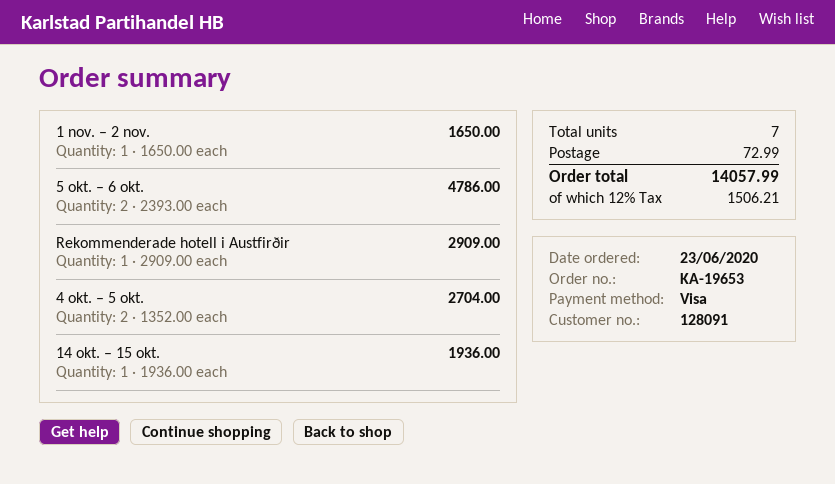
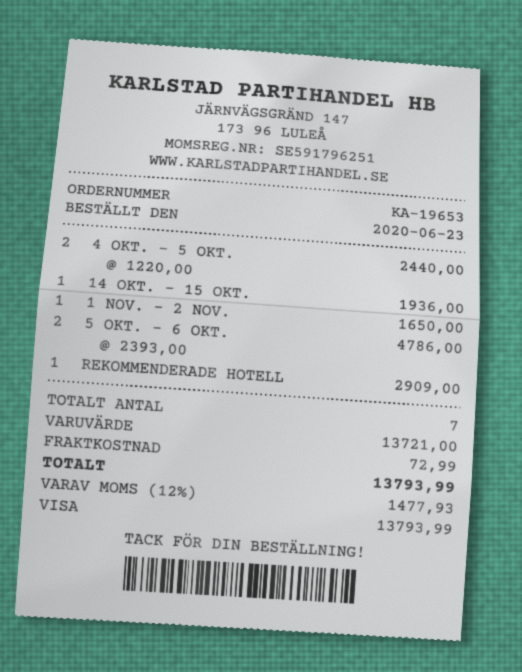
4 okt. – 5 okt.: 2 x 1352.00 = 2704.00 -> 2 x 1220.00 = 2440.00
tax: 12% = 1506.21 -> 12% = 1477.93
total: 14057.99 -> 13793.99

